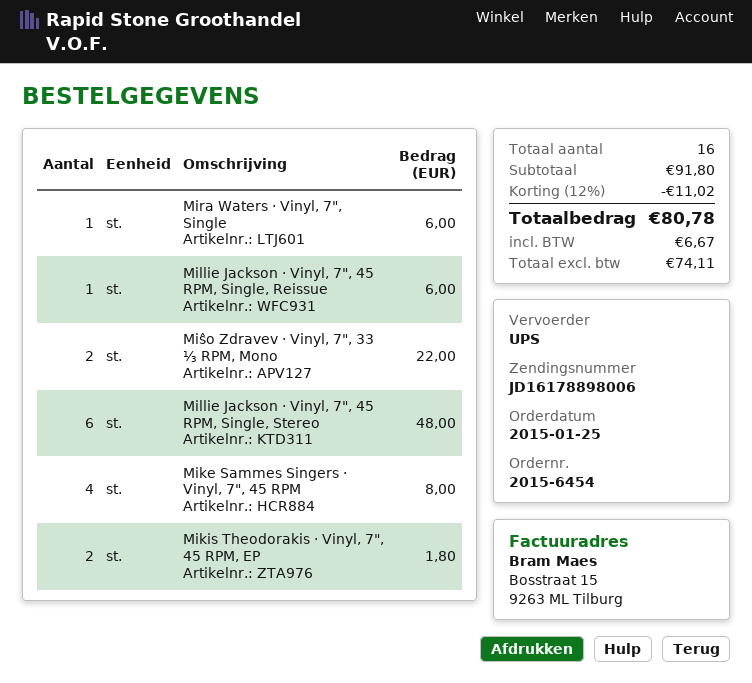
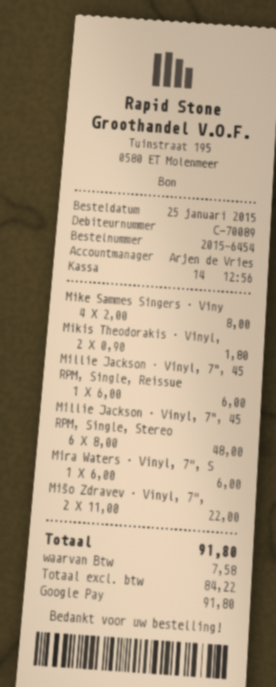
discount: 12% = 11.02 -> none
net: 74.11 -> 84.22
tax: 6.67 -> 7.58
total: 80.78 -> 91.80

